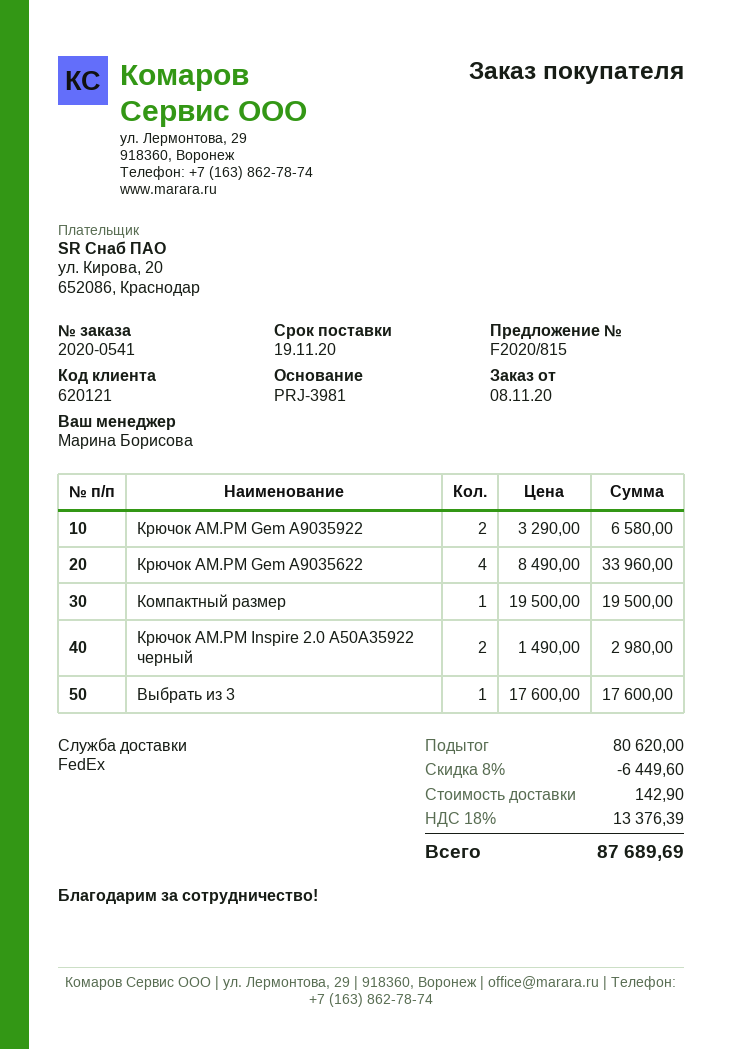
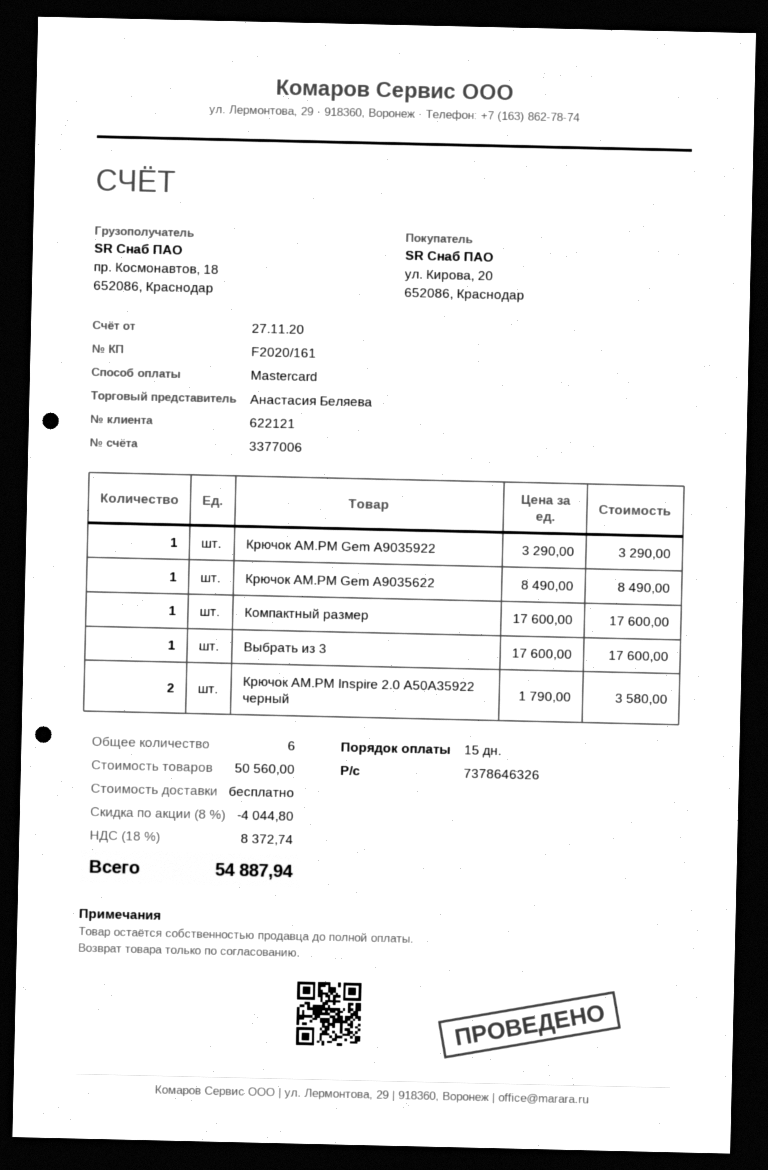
quote number: F2020/815 -> F2020/161
customer number: 620121 -> 622121
sales rep: Марина Борисова -> Анастасия Беляева
Крючок AM.PM Gem A9035922: 2 x 3290.00 = 6580.00 -> 1 x 3290.00 = 3290.00
Крючок AM.PM Gem A9035622: 4 x 8490.00 = 33960.00 -> 1 x 8490.00 = 8490.00
Компактный размер: 1 x 19500.00 = 19500.00 -> 1 x 17600.00 = 17600.00
Крючок AM.PM Inspire 2.0 A50A35922 черный: 2 x 1490.00 = 2980.00 -> 2 x 1790.00 = 3580.00
subtotal: 80620.00 -> 50560.00
discount: 8% = 6449.60 -> 8% = 4044.80
shipping: 142.90 -> 0.00
tax: 18% = 13376.39 -> 18% = 8372.74
total: 87689.69 -> 54887.94

